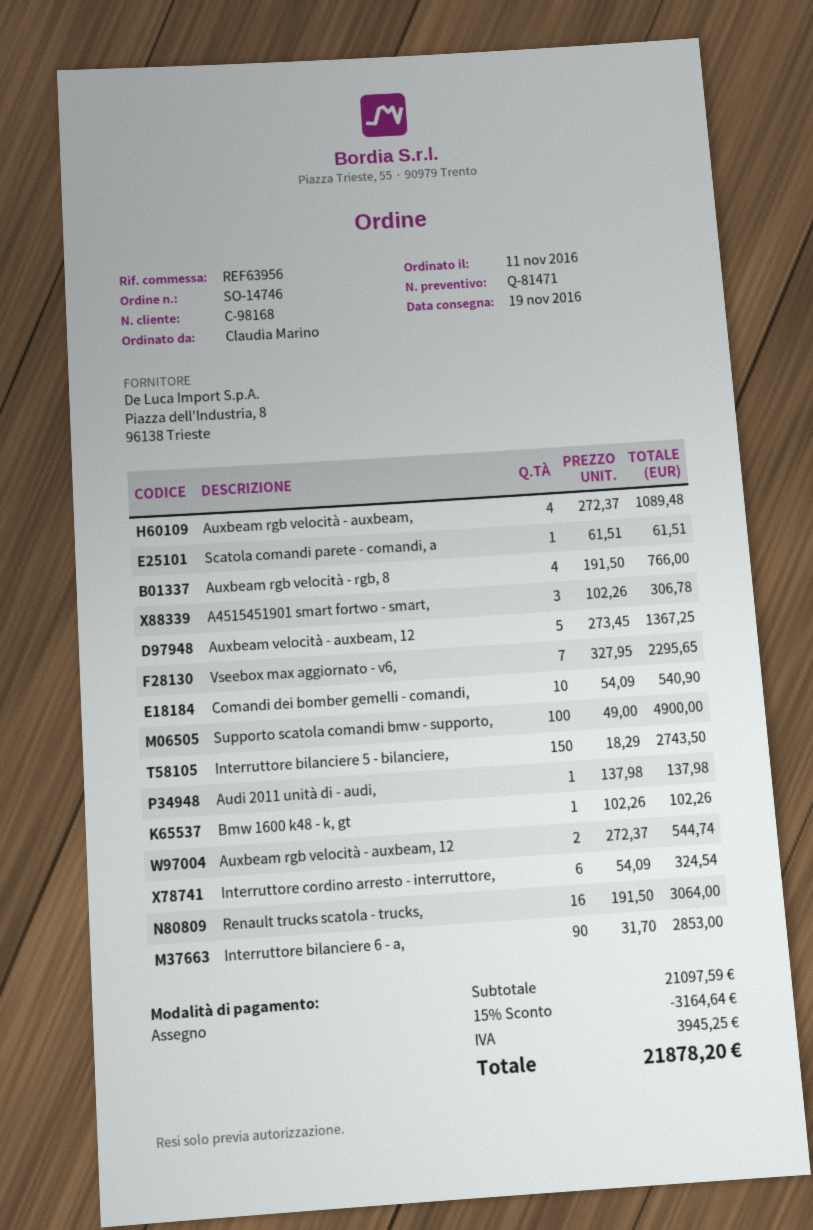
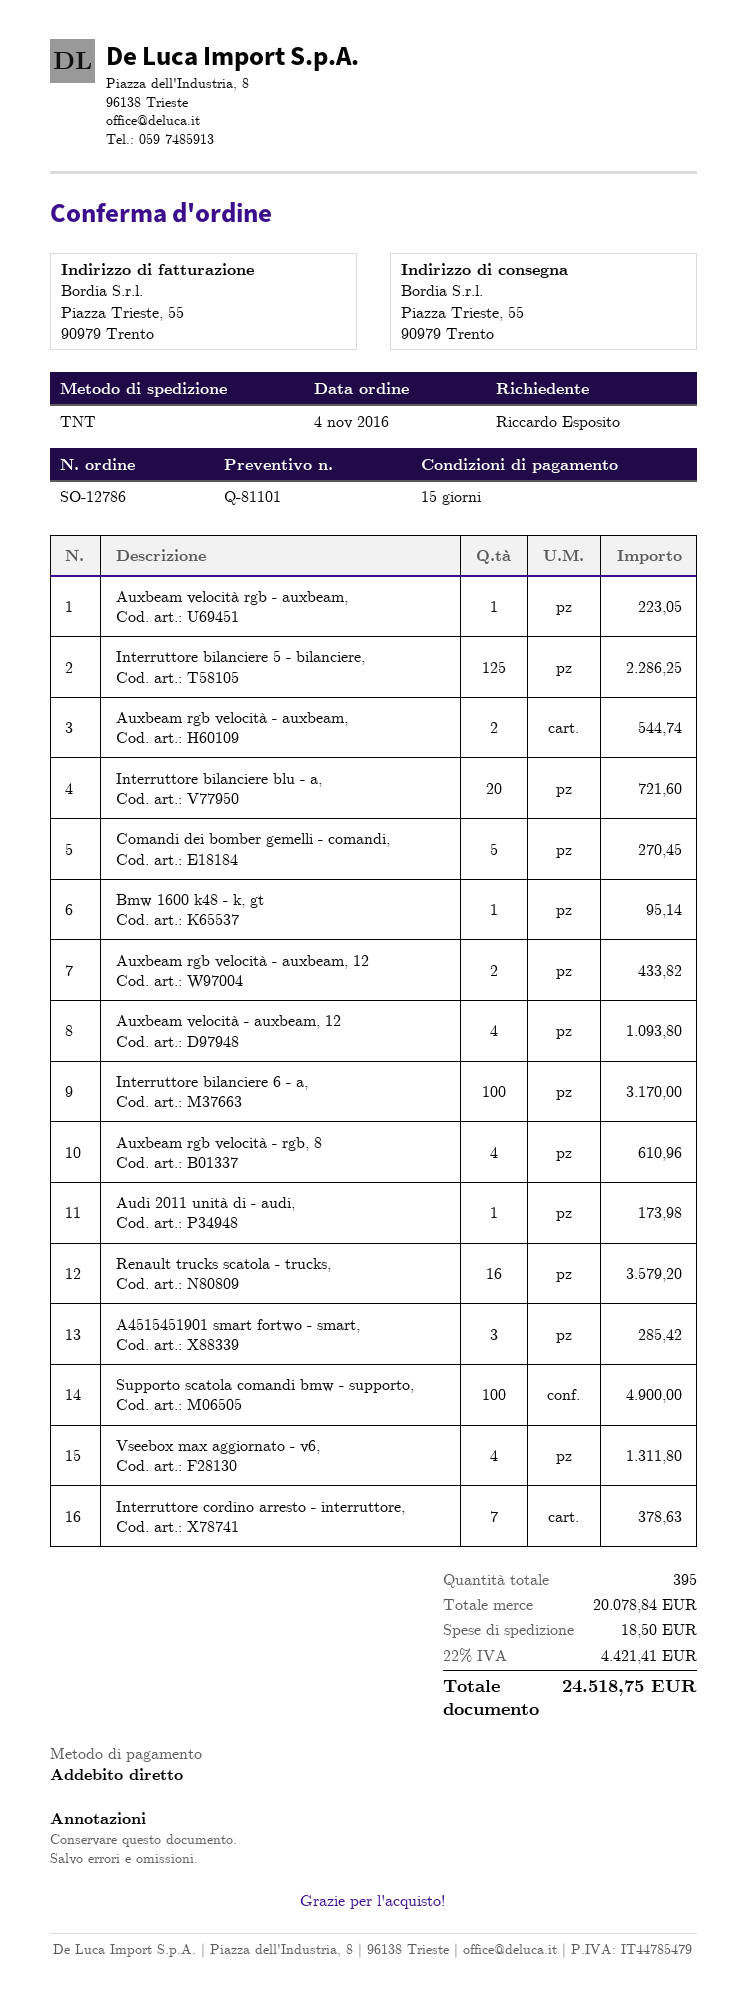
quote number: Q-81471 -> Q-81101
order number: SO-14746 -> SO-12786
order date: 2016-11-11 -> 2016-11-04
ordered by: Claudia Marino -> Riccardo Esposito
payment method: cheque -> direct debit
Auxbeam rgb velocità - auxbeam,: 4 for 1089.48 -> 2 for 544.74
Scatola comandi parete - comandi, a: 1 for 61.51 -> none
Auxbeam rgb velocità - rgb, 8: 4 for 766.00 -> 4 for 610.96
A4515451901 smart fortwo - smart,: 3 for 306.78 -> 3 for 285.42
Auxbeam velocità - auxbeam, 12: 5 for 1367.25 -> 4 for 1093.80
Vseebox max aggiornato - v6,: 7 for 2295.65 -> 4 for 1311.80
Comandi dei bomber gemelli - comandi,: 10 for 540.90 -> 5 for 270.45
Interruttore bilanciere 5 - bilanciere,: 150 for 2743.50 -> 125 for 2286.25
Audi 2011 unità di - audi,: 1 for 137.98 -> 1 for 173.98
Bmw 1600 k48 - k, gt: 1 for 102.26 -> 1 for 95.14
Auxbeam rgb velocità - auxbeam, 12: 2 for 544.74 -> 2 for 433.82
Interruttore cordino arresto - interruttore,: 6 for 324.54 -> 7 for 378.63
Renault trucks scatola - trucks,: 16 for 3064.00 -> 16 for 3579.20
Interruttore bilanciere 6 - a,: 90 for 2853.00 -> 100 for 3170.00
Auxbeam velocità rgb - auxbeam,: none -> 1 for 223.05
Interruttore bilanciere blu - a,: none -> 20 for 721.60
subtotal: 21097.59 -> 20078.84
discount: 15% = 3164.64 -> none
shipping: none -> 18.50
tax: 3945.25 -> 4421.41
total: 21878.20 -> 24518.75

